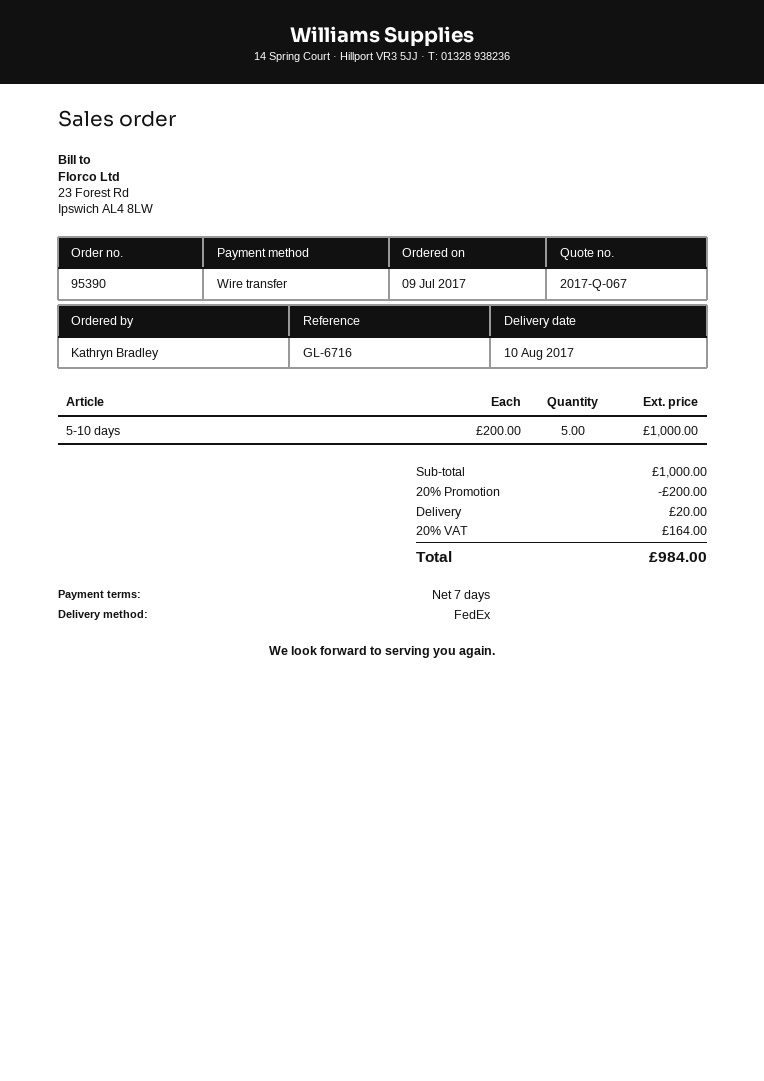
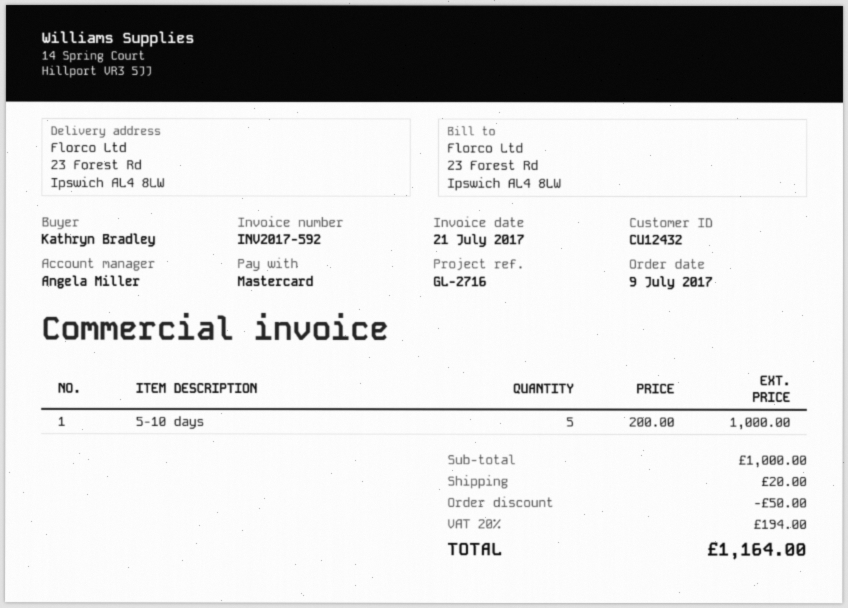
reference: GL-6716 -> GL-2716
payment method: bank transfer -> Mastercard
discount: 200.00 -> 50.00
tax: 20% = 164.00 -> 20% = 194.00
total: 984.00 -> 1164.00

